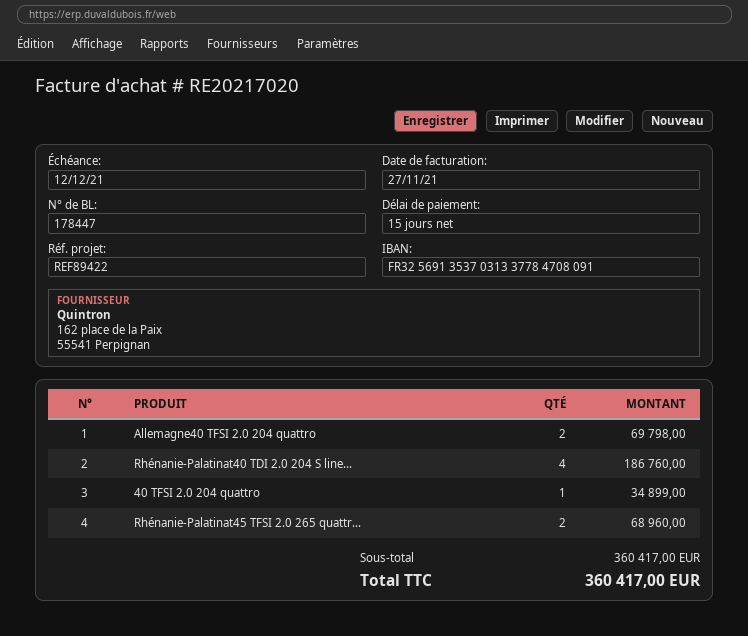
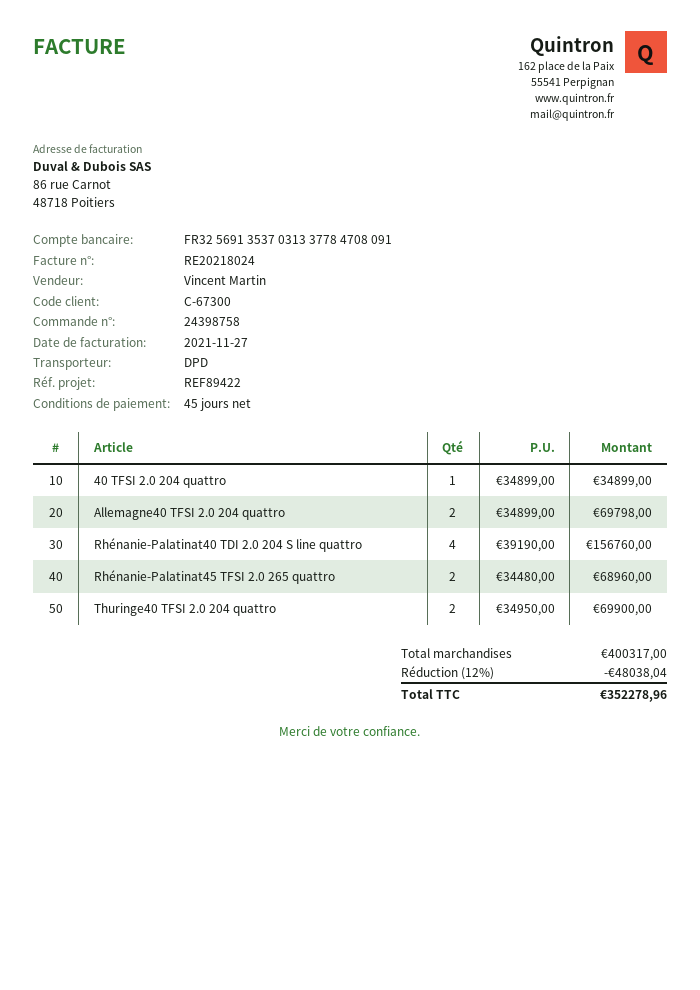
invoice number: RE20217020 -> RE20218024
payment terms: 15 days -> 45 days
Rhénanie-Palatinat40 TDI 2.0 204 S line...: 4 for 186760.00 -> 4 for 156760.00
Thuringe40 TFSI 2.0 204 quattro: none -> 2 for 69900.00
subtotal: 360417.00 -> 400317.00
discount: none -> 12% = 48038.04
total: 360417.00 -> 352278.96

